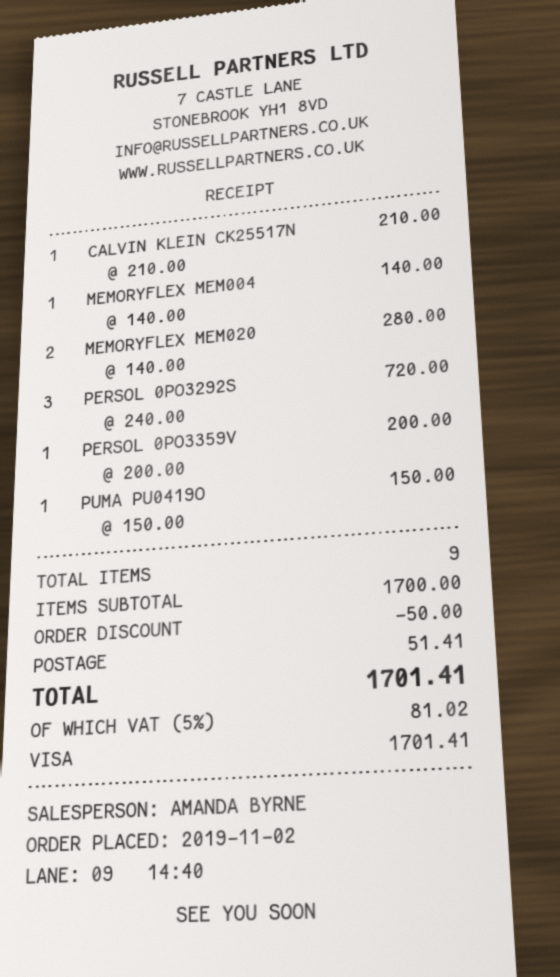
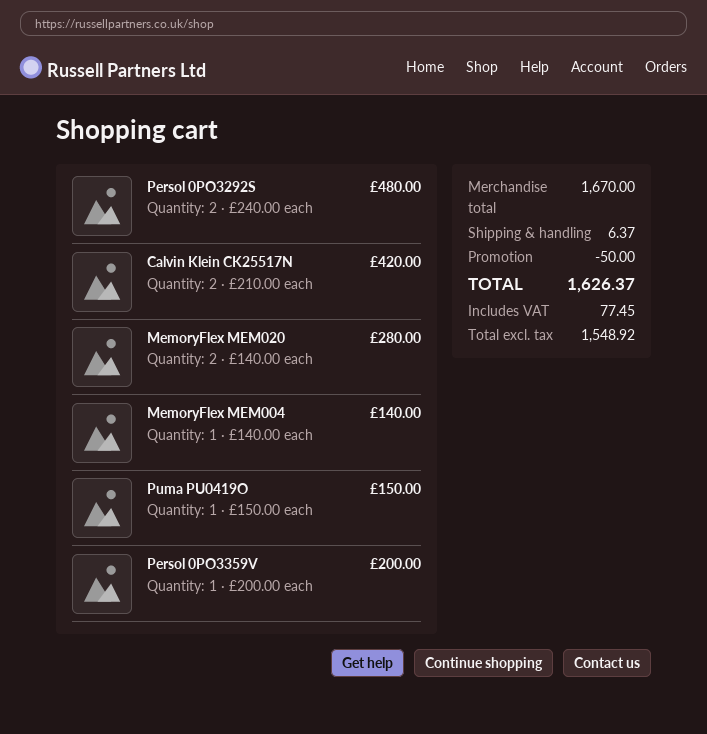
CALVIN KLEIN CK25517N: 1 x 210.00 = 210.00 -> 2 x 210.00 = 420.00
PERSOL 0PO3292S: 3 x 240.00 = 720.00 -> 2 x 240.00 = 480.00
subtotal: 1700.00 -> 1670.00
shipping: 51.41 -> 6.37
tax: 81.02 -> 77.45
total: 1701.41 -> 1626.37

